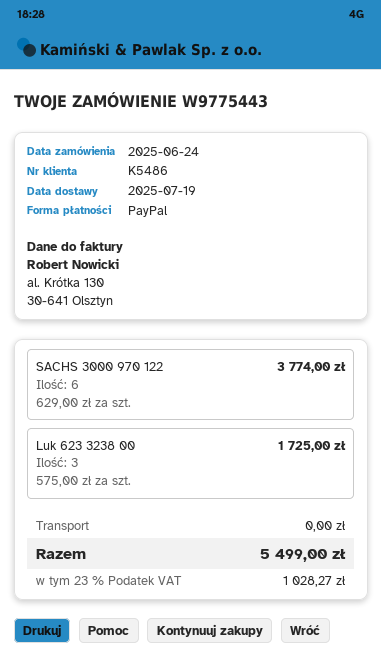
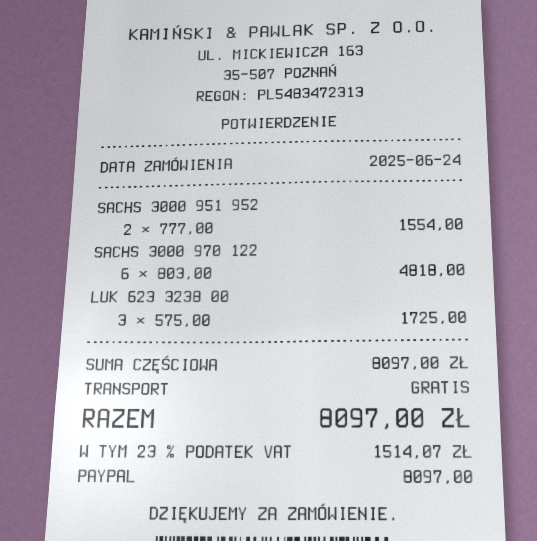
SACHS 3000 970 122: 6 x 629.00 = 3774.00 -> 6 x 803.00 = 4818.00
SACHS 3000 951 952: none -> 2 x 777.00 = 1554.00
tax: 23% = 1028.27 -> 23% = 1514.07
total: 5499.00 -> 8097.00

